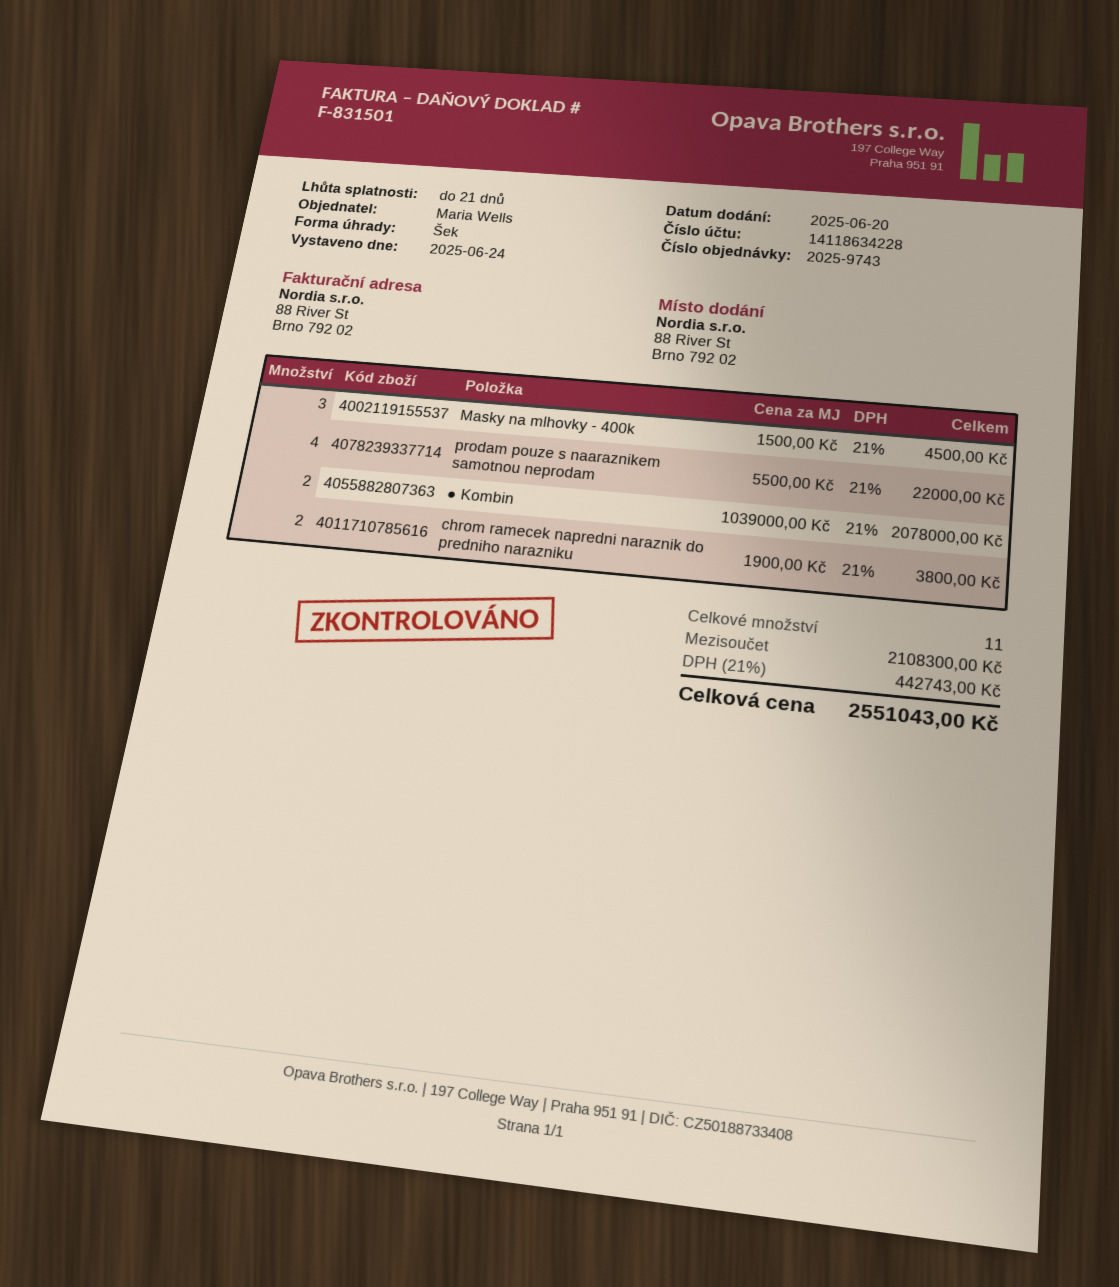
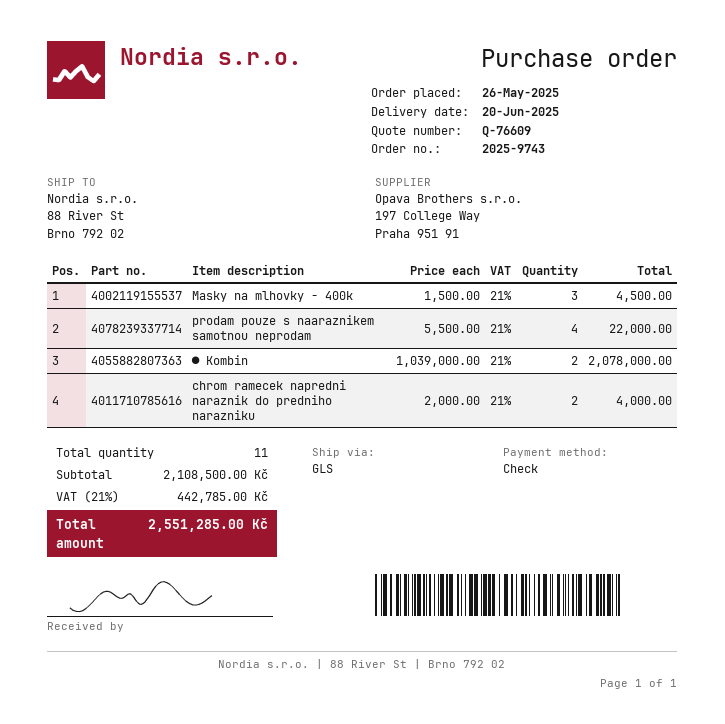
chrom ramecek napredni naraznik do predniho narazniku: 2 x 1900.00 = 3800.00 -> 2 x 2000.00 = 4000.00
subtotal: 2108300.00 -> 2108500.00
tax: 21% = 442743.00 -> 21% = 442785.00
total: 2551043.00 -> 2551285.00

